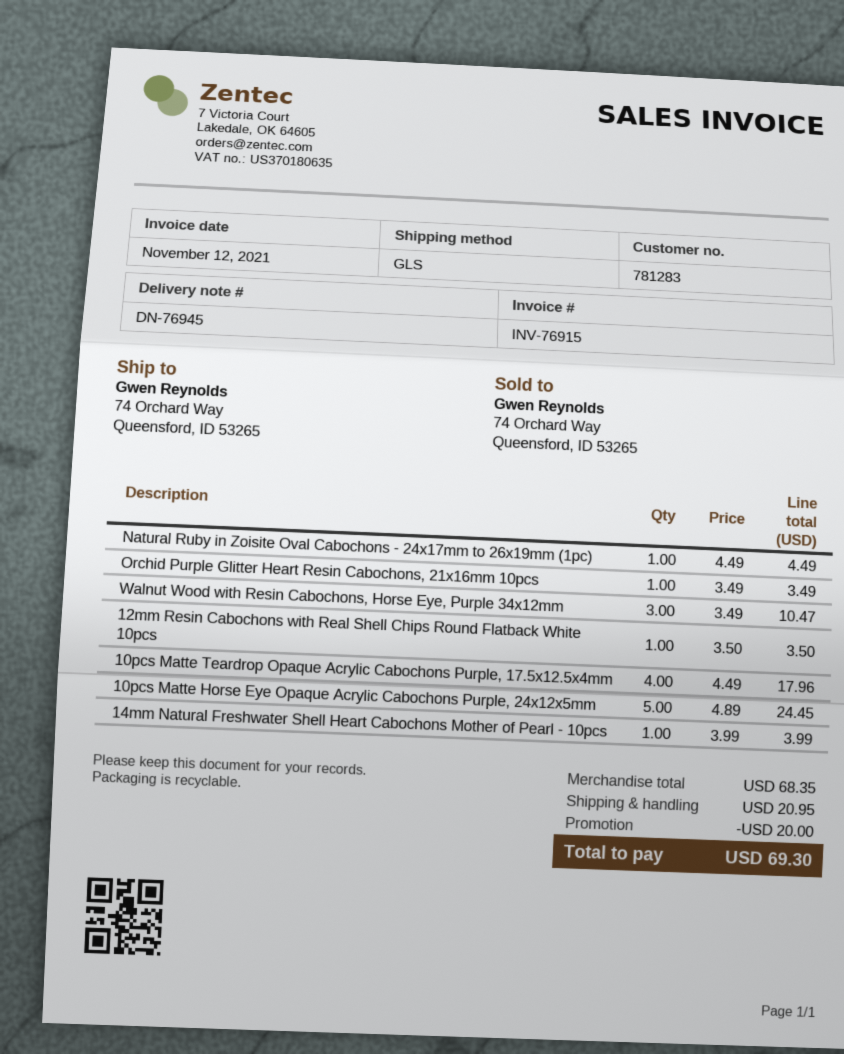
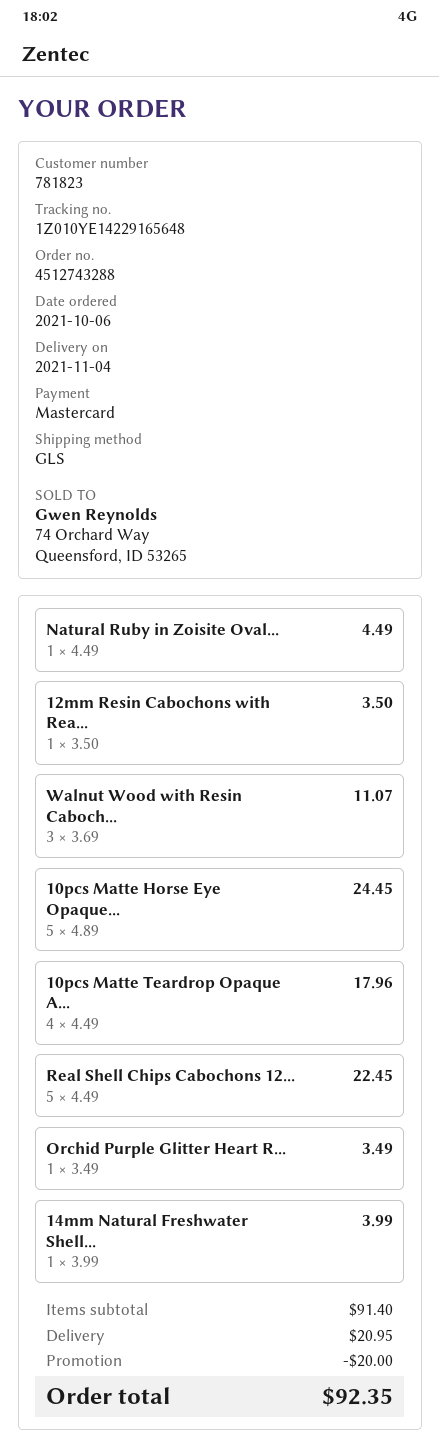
customer number: 781283 -> 781823
Walnut Wood with Resin Cabochons, Horse Eye, Purple 34x12mm: 3 x 3.49 = 10.47 -> 3 x 3.69 = 11.07
Real Shell Chips Cabochons 12...: none -> 5 x 4.49 = 22.45
subtotal: 68.35 -> 91.40
total: 69.30 -> 92.35

